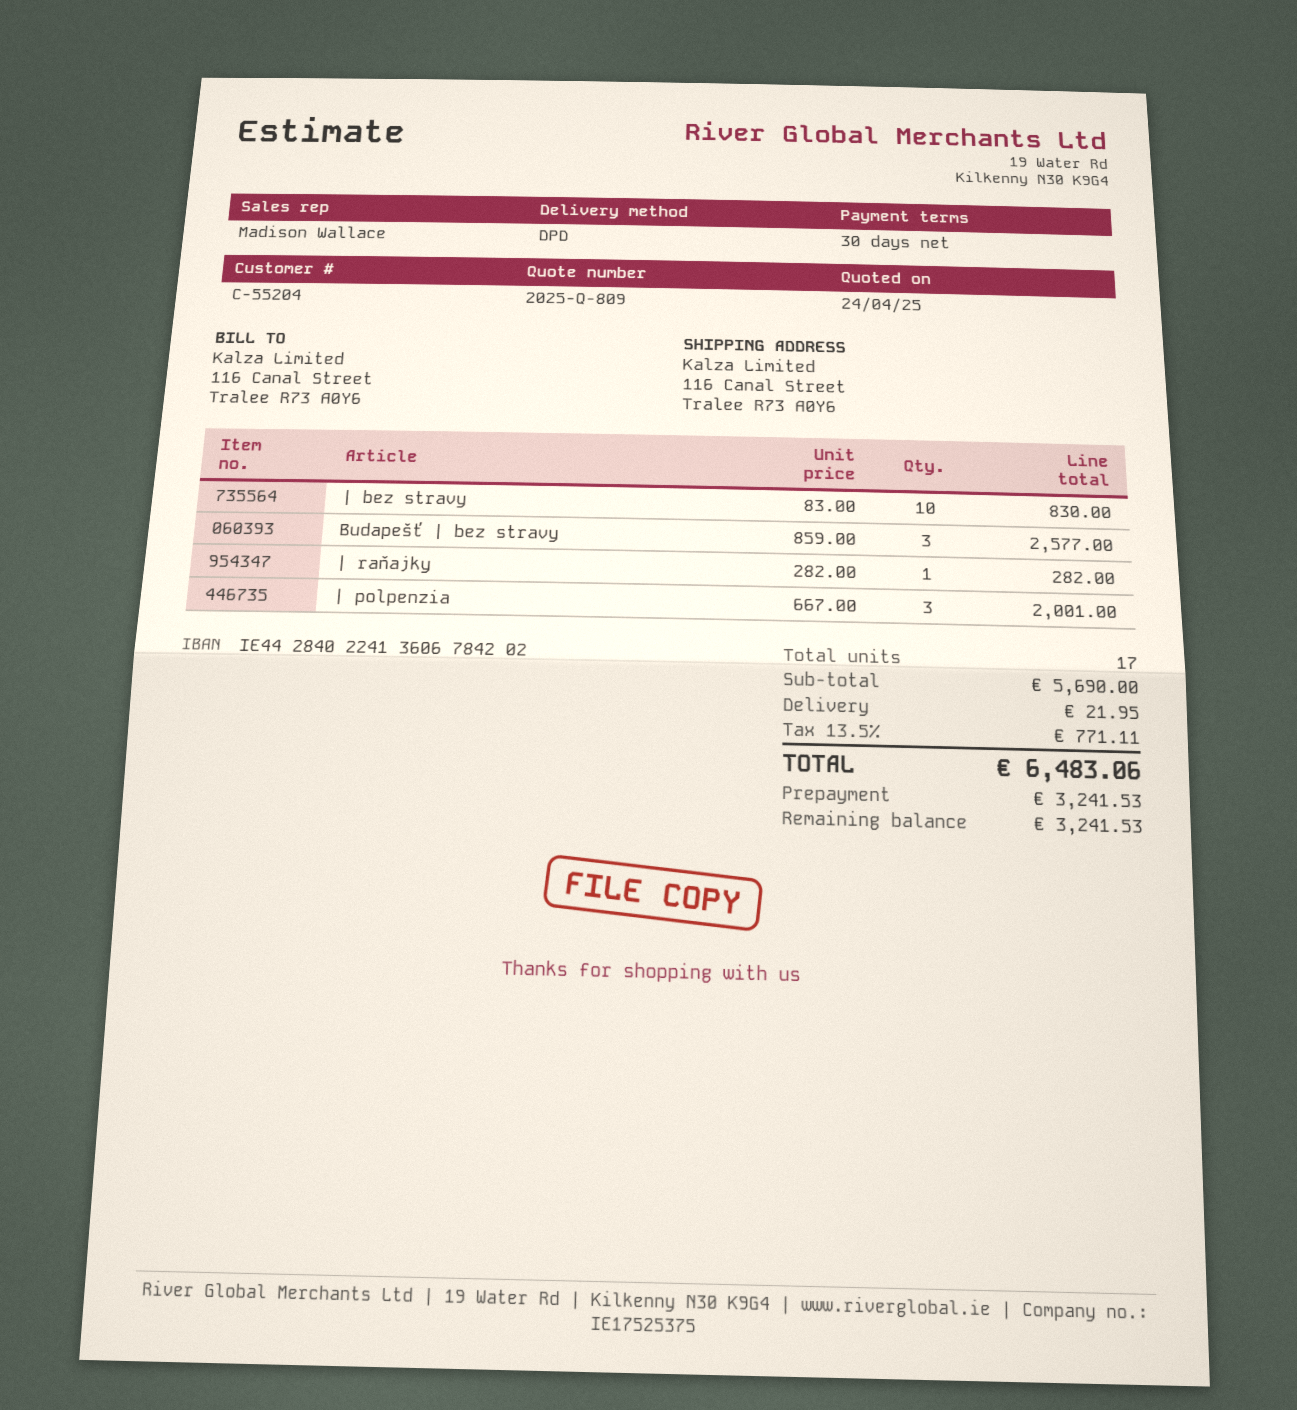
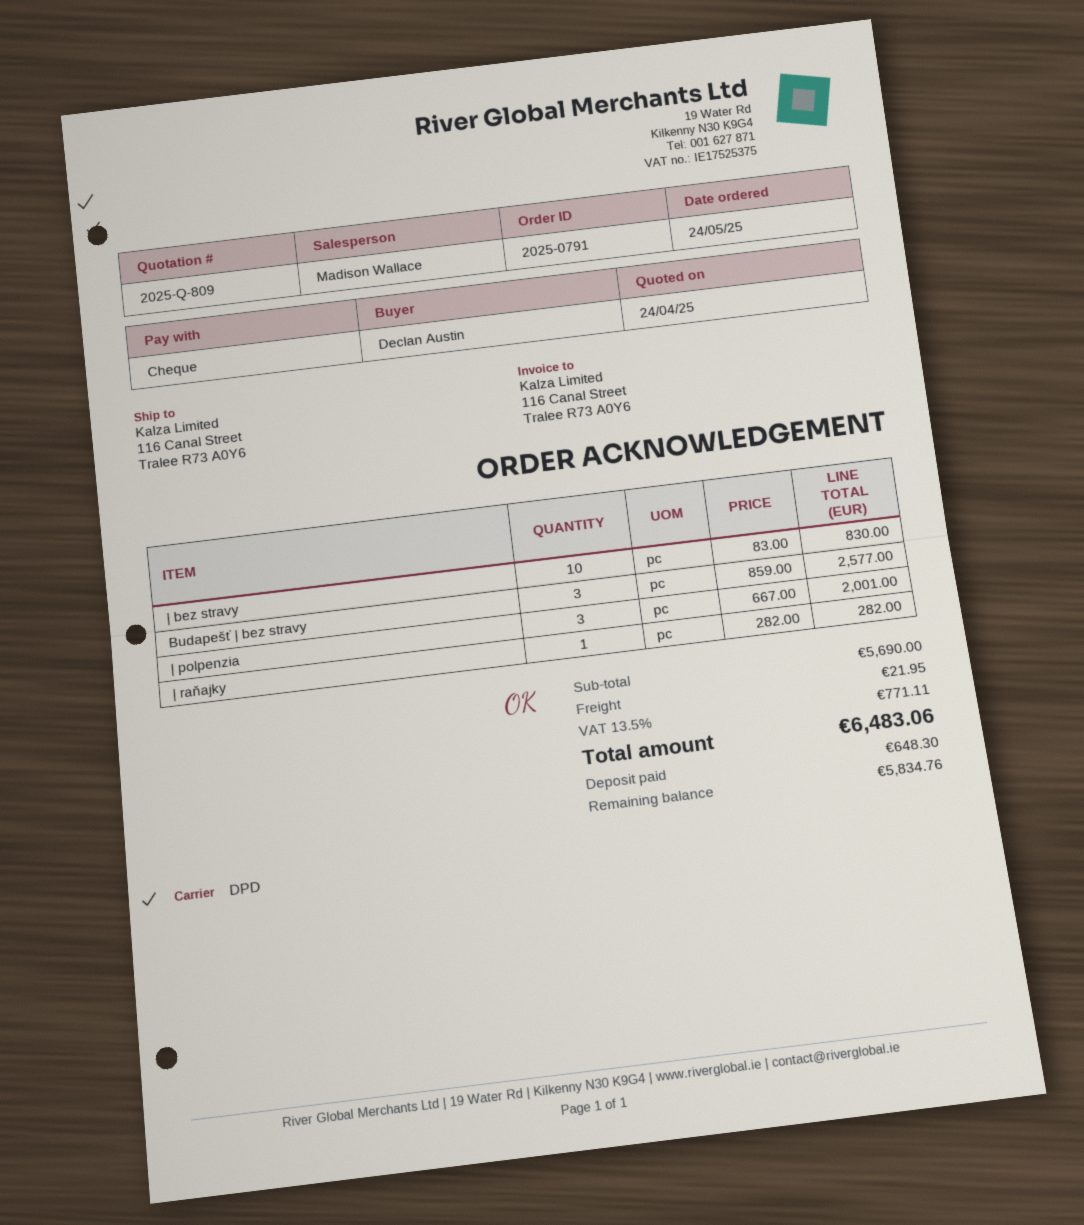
deposit: 3241.53 -> 648.30
balance: 3241.53 -> 5834.76

